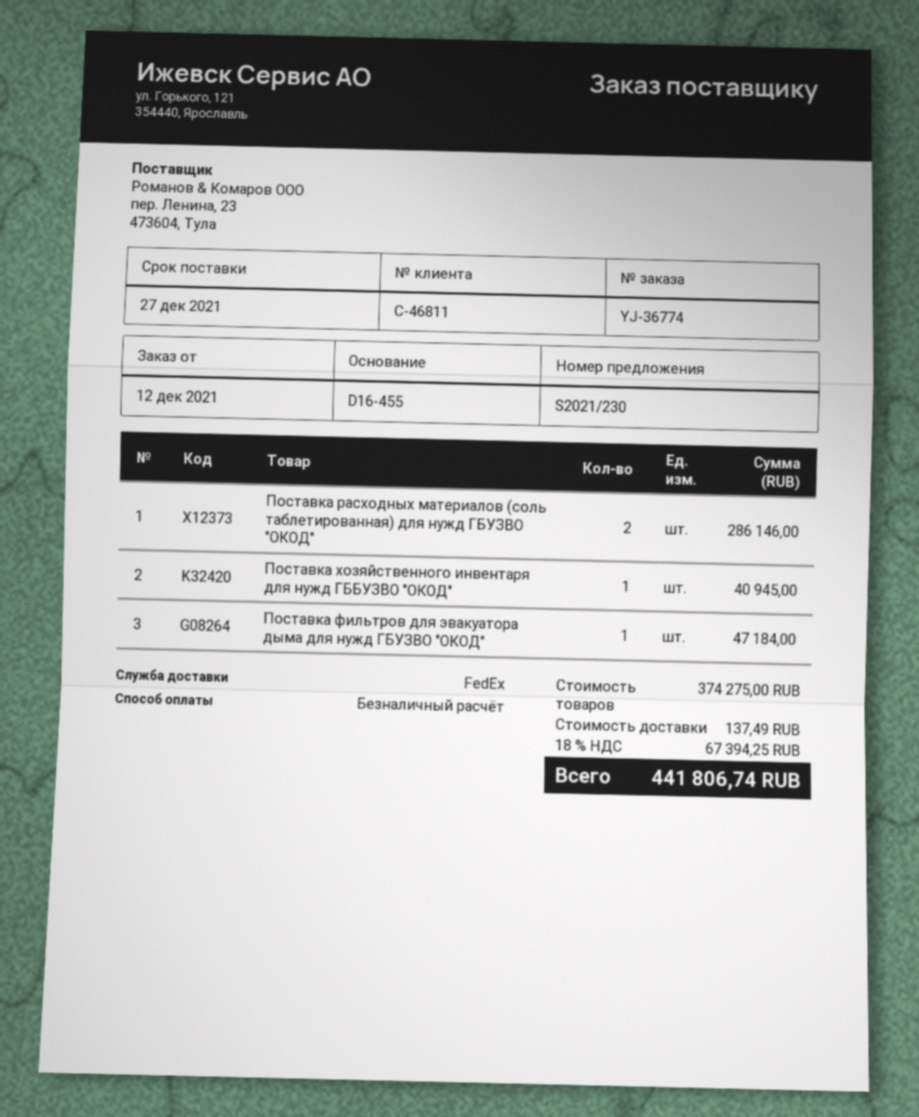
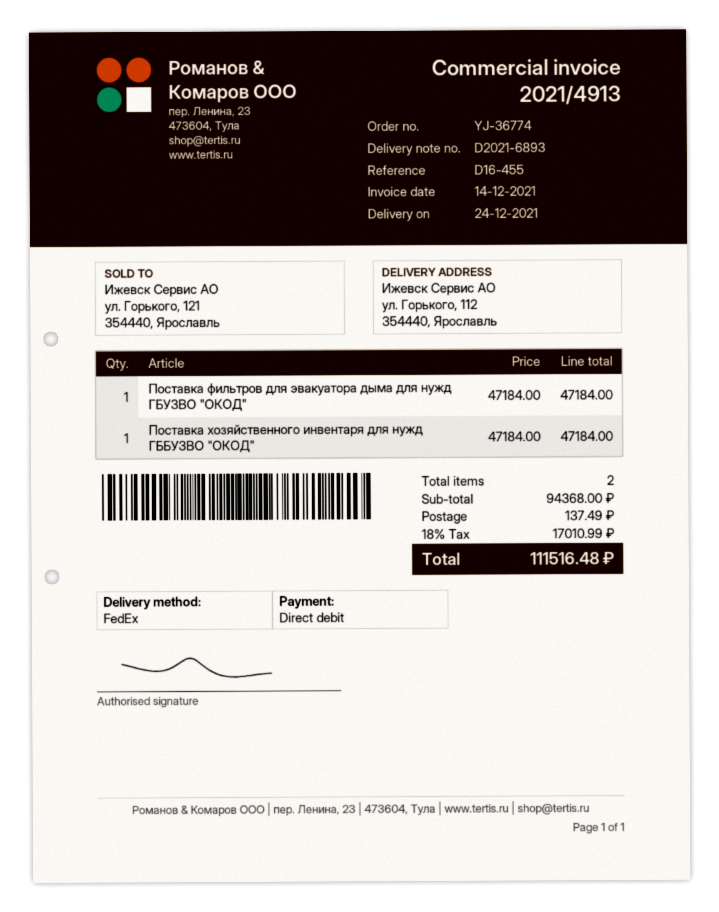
delivery date: 2021-12-27 -> 2021-12-24
payment method: bank transfer -> direct debit
Поставка расходных материалов (соль таблетированная) для нужд ГБУЗВО "ОКОД": 2 for 286146.00 -> none
Поставка хозяйственного инвентаря для нужд ГББУЗВО "ОКОД": 1 for 40945.00 -> 1 for 47184.00
subtotal: 374275.00 -> 94368.00
tax: 18% = 67394.25 -> 18% = 17010.99
total: 441806.74 -> 111516.48

